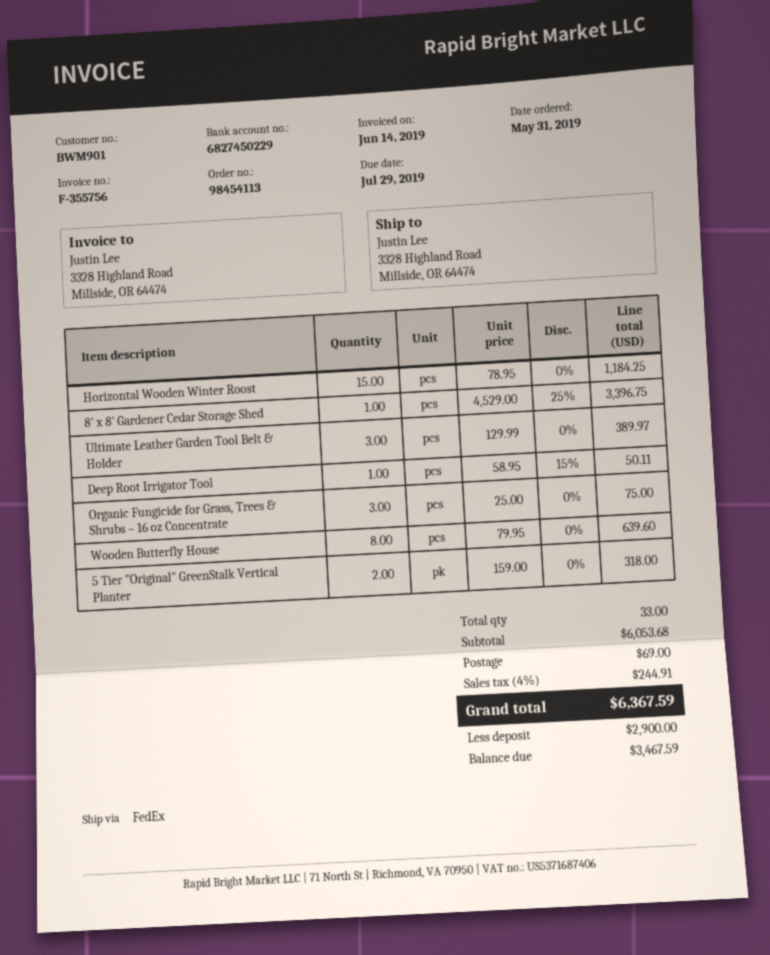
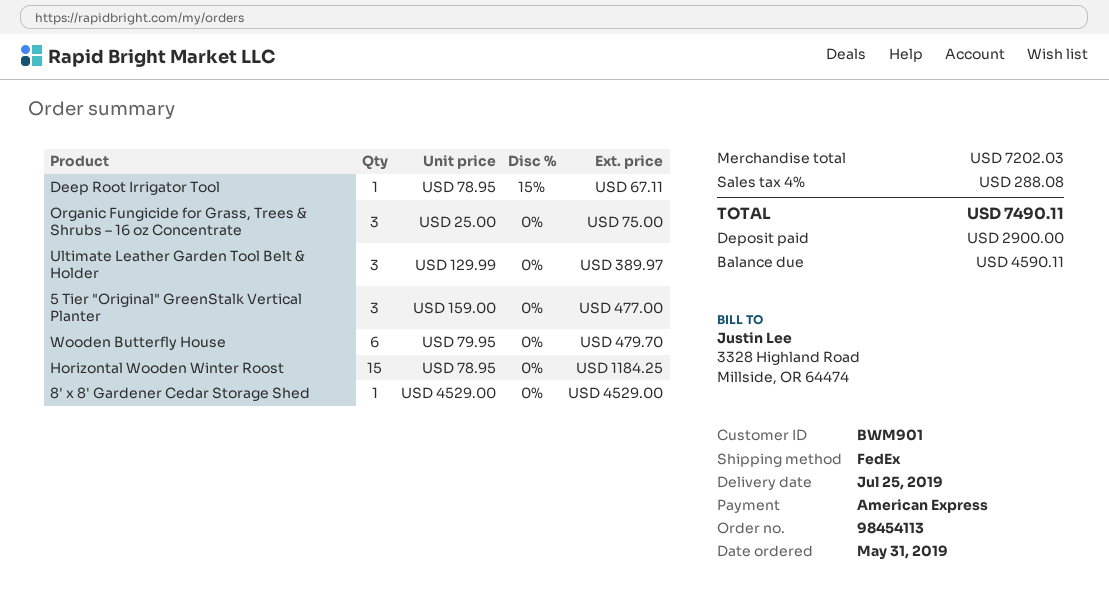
8' x 8' Gardener Cedar Storage Shed: 1 x 4529.00 - 25% = 3396.75 -> 1 x 4529.00 = 4529.00
Deep Root Irrigator Tool: 1 x 58.95 - 15% = 50.11 -> 1 x 78.95 - 15% = 67.11
Wooden Butterfly House: 8 x 79.95 = 639.60 -> 6 x 79.95 = 479.70
5 Tier "Original" GreenStalk Vertical Planter: 2 x 159.00 = 318.00 -> 3 x 159.00 = 477.00
subtotal: 6053.68 -> 7202.03
shipping: 69.00 -> none
tax: 4% = 244.91 -> 4% = 288.08
total: 6367.59 -> 7490.11
balance: 3467.59 -> 4590.11

